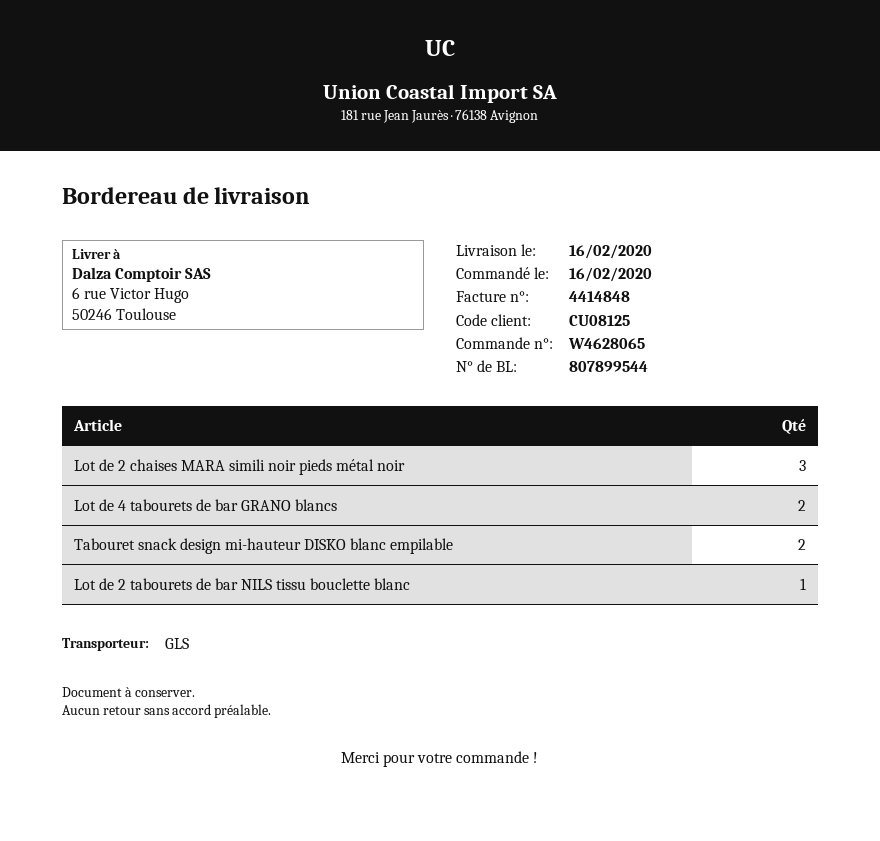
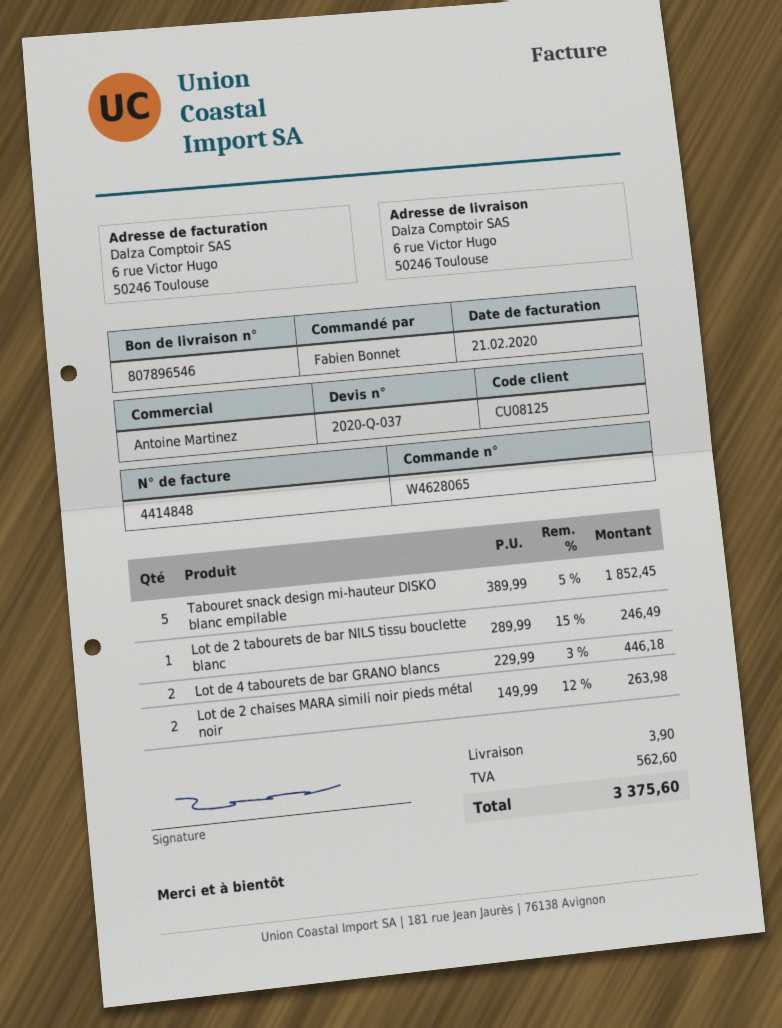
delivery note number: 807899544 -> 807896546
Lot de 2 chaises MARA simili noir pieds métal noir: 3 -> 2
Tabouret snack design mi-hauteur DISKO blanc empilable: 2 -> 5

